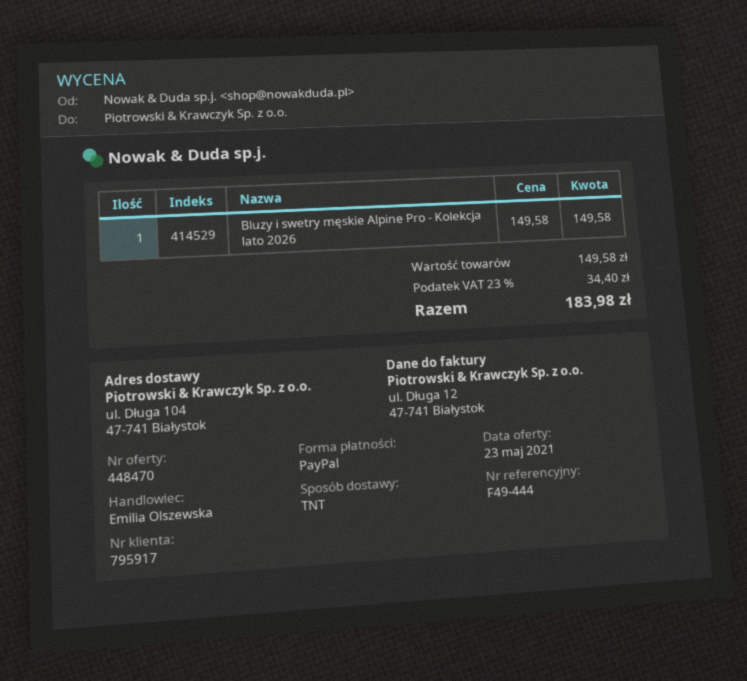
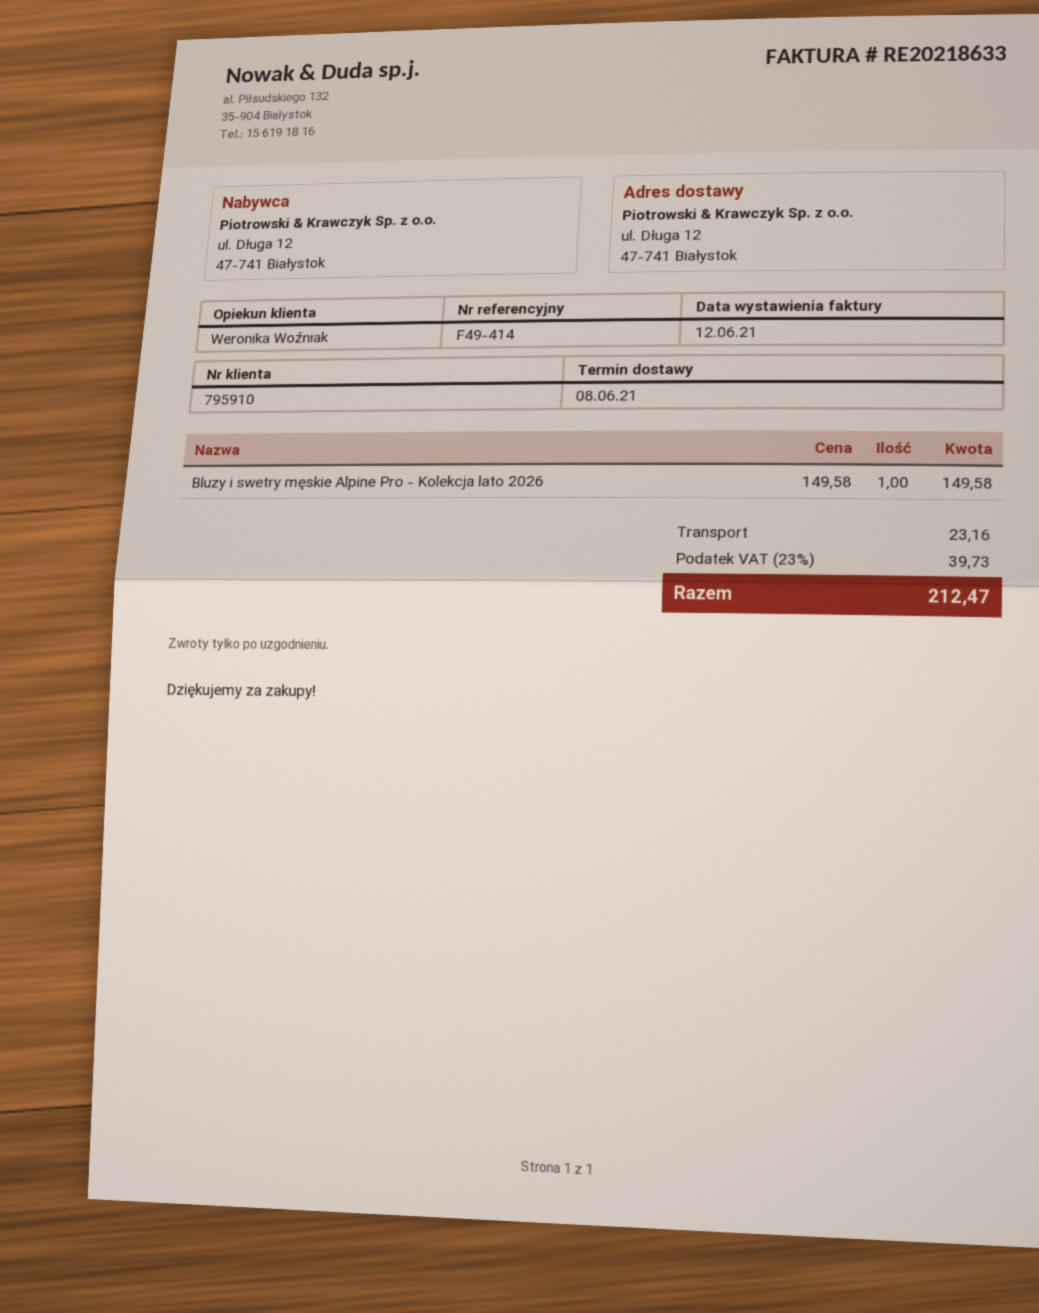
customer number: 795917 -> 795910
reference: F49-444 -> F49-414
sales rep: Emilia Olszewska -> Weronika Woźniak
ship to: ul. Długa 104, 47-741 Białystok -> ul. Długa 12, 47-741 Białystok
shipping: none -> 23.16
tax: 23% = 34.40 -> 23% = 39.73
total: 183.98 -> 212.47

